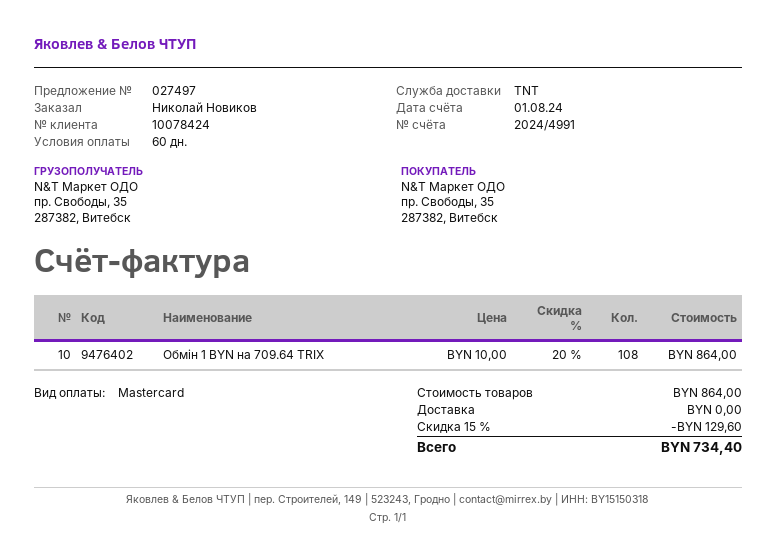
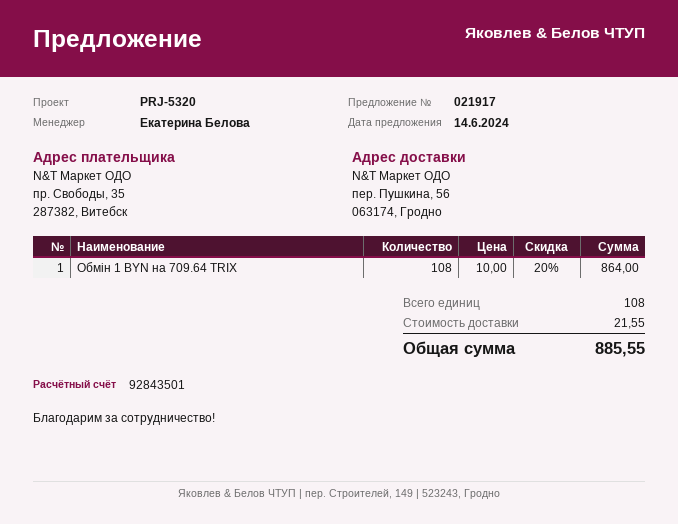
quote number: 027497 -> 021917
ship to: пр. Свободы, 35, 287382, Витебск -> пер. Пушкина, 56, 063174, Гродно
discount: 15% = 129.60 -> none
shipping: 0.00 -> 21.55
total: 734.40 -> 885.55

